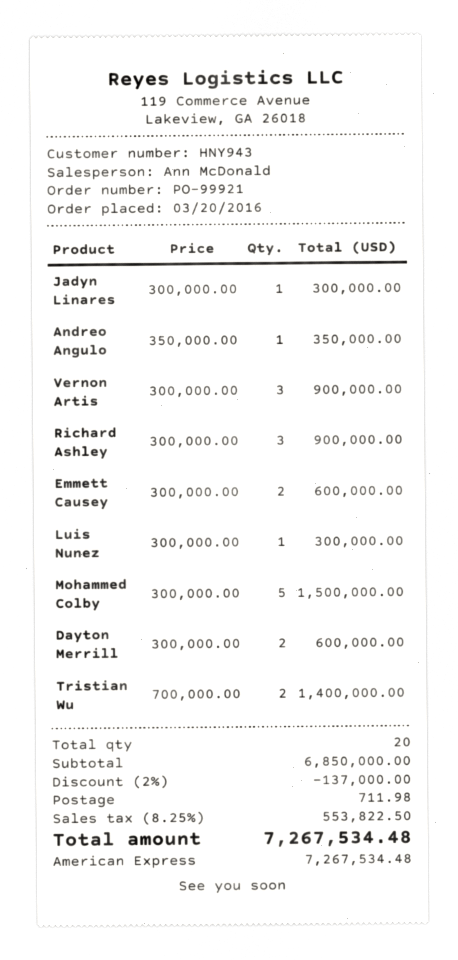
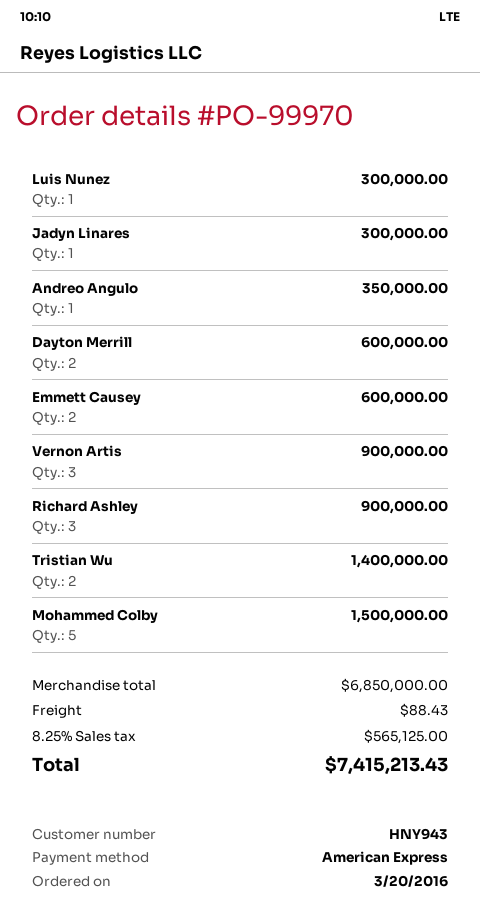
order number: PO-99921 -> PO-99970
discount: 2% = 137000.00 -> none
shipping: 711.98 -> 88.43
tax: 8.25% = 553822.50 -> 8.25% = 565125.00
total: 7267534.48 -> 7415213.43

